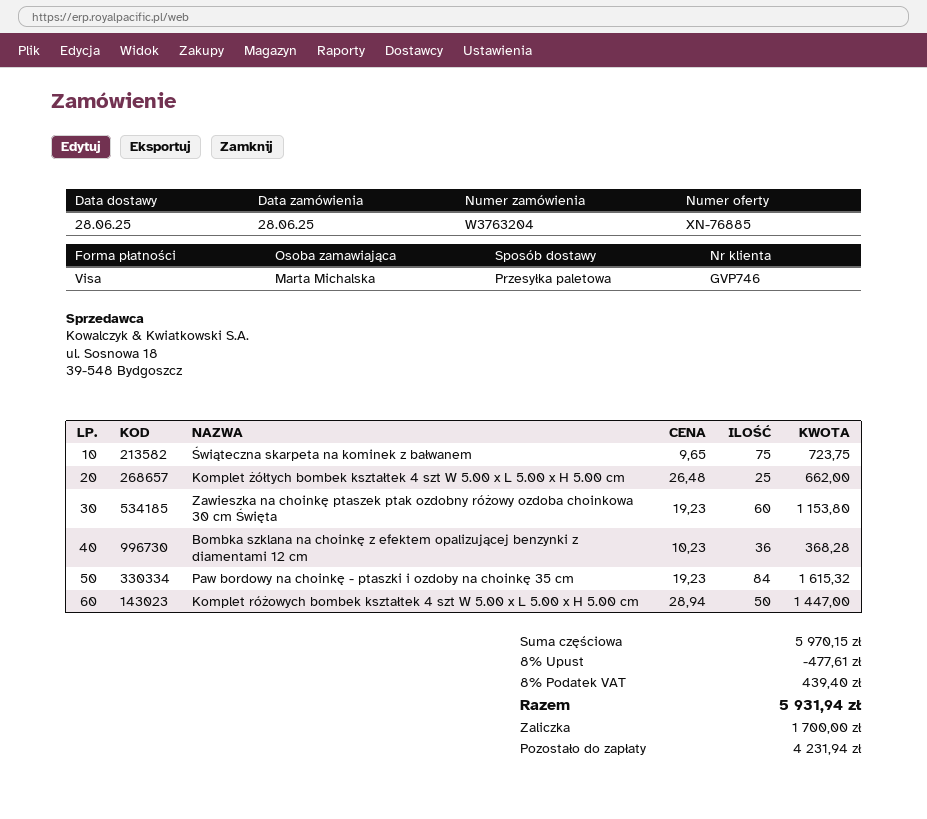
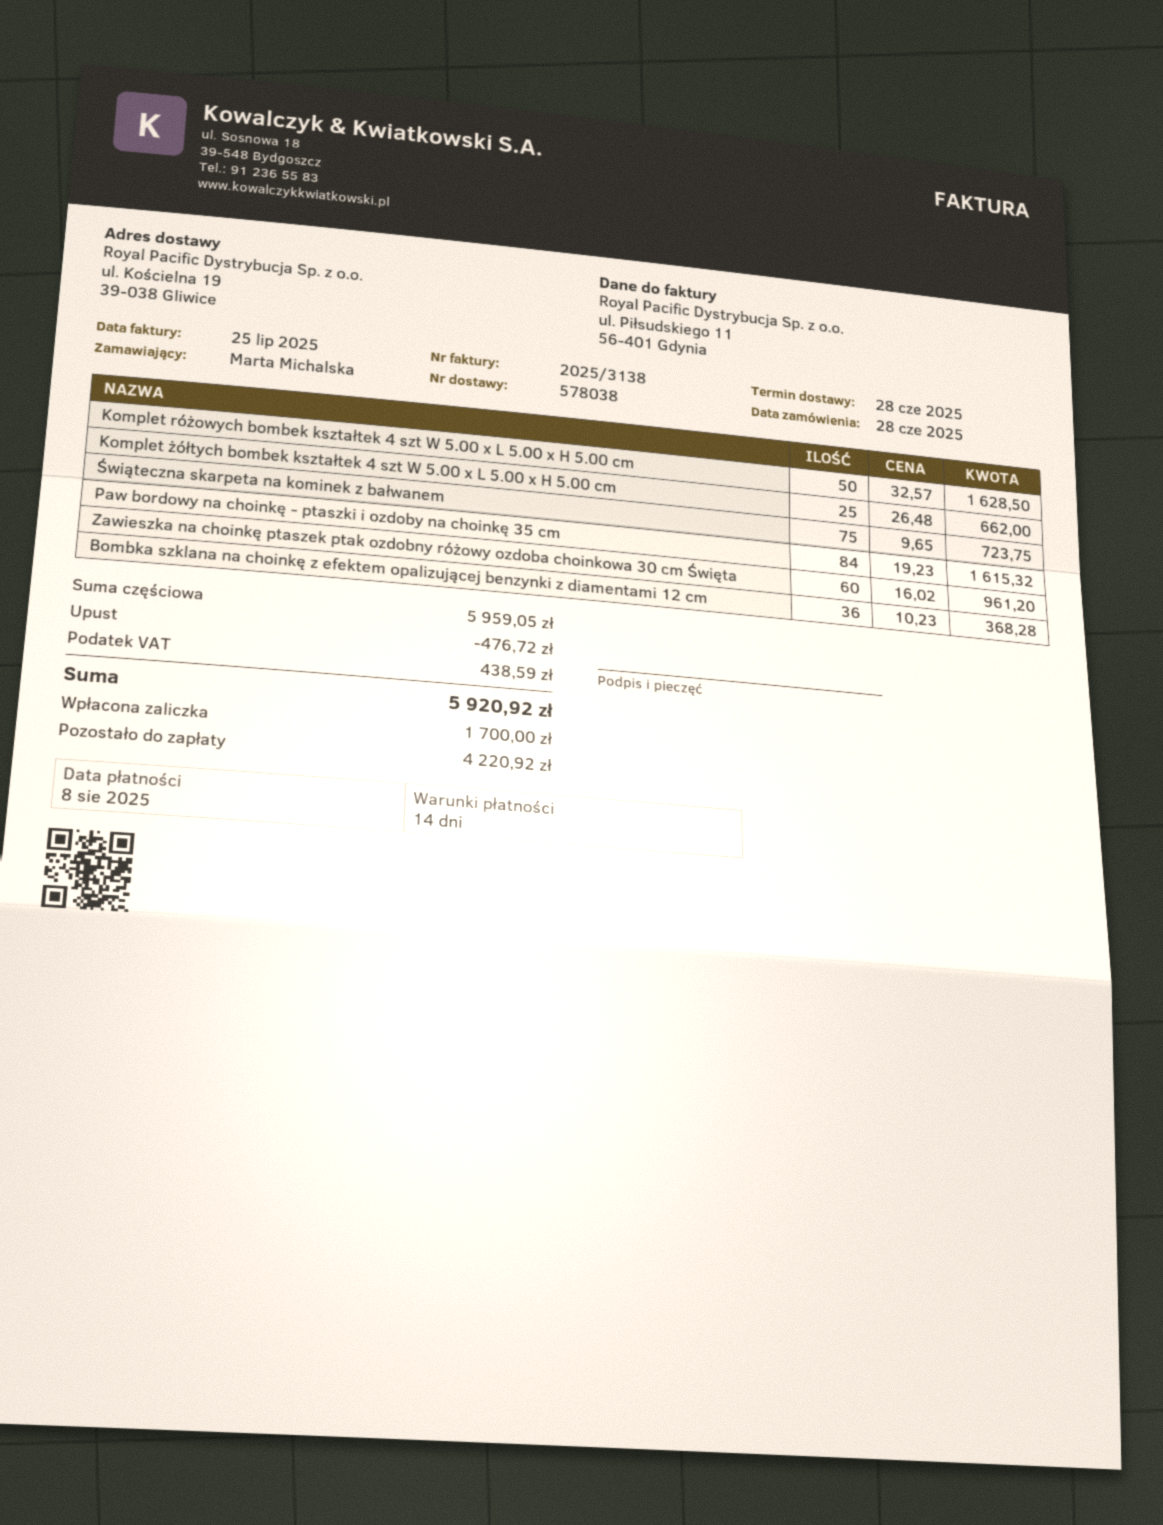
Zawieszka na choinkę ptaszek ptak ozdobny różowy ozdoba choinkowa 30 cm Święta: 60 x 19.23 = 1153.80 -> 60 x 16.02 = 961.20
Komplet różowych bombek kształtek 4 szt W 5.00 x L 5.00 x H 5.00 cm: 50 x 28.94 = 1447.00 -> 50 x 32.57 = 1628.50
subtotal: 5970.15 -> 5959.05
discount: 477.61 -> 476.72
tax: 439.40 -> 438.59
total: 5931.94 -> 5920.92
balance: 4231.94 -> 4220.92

